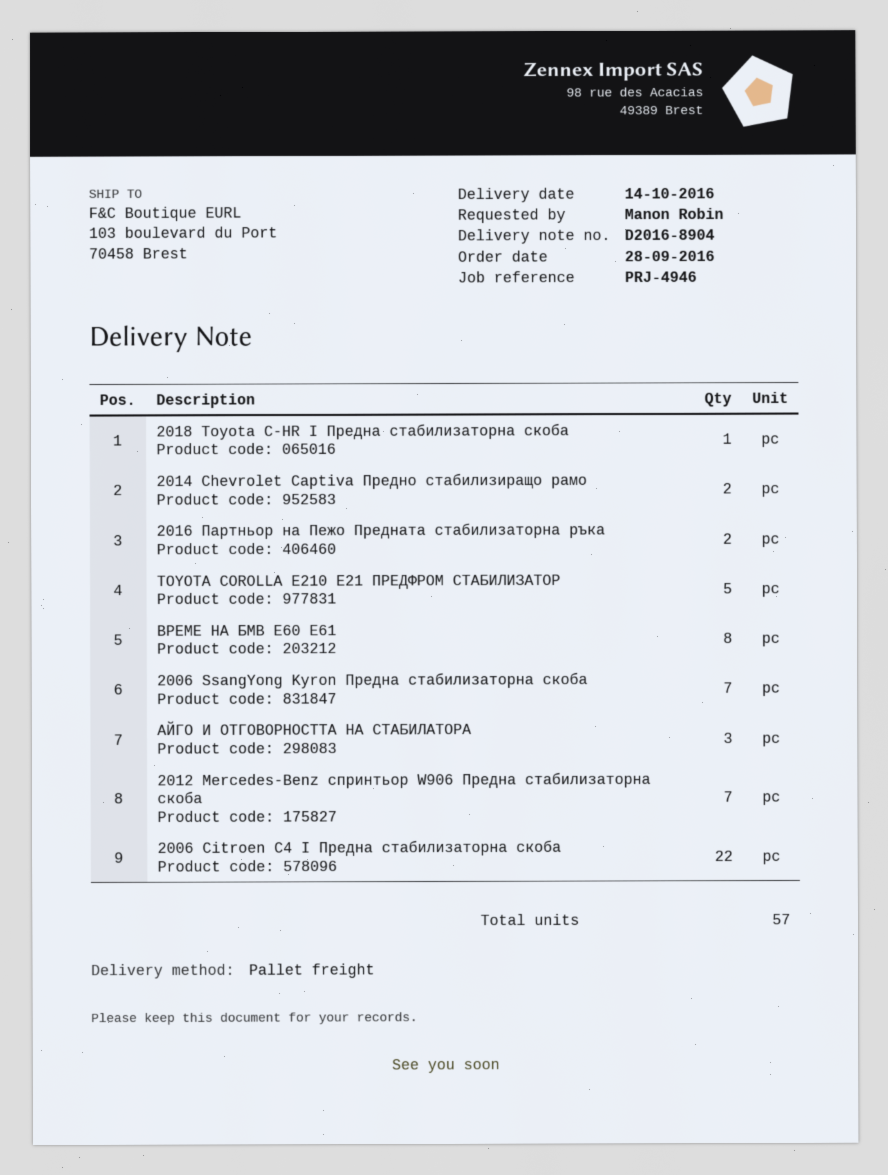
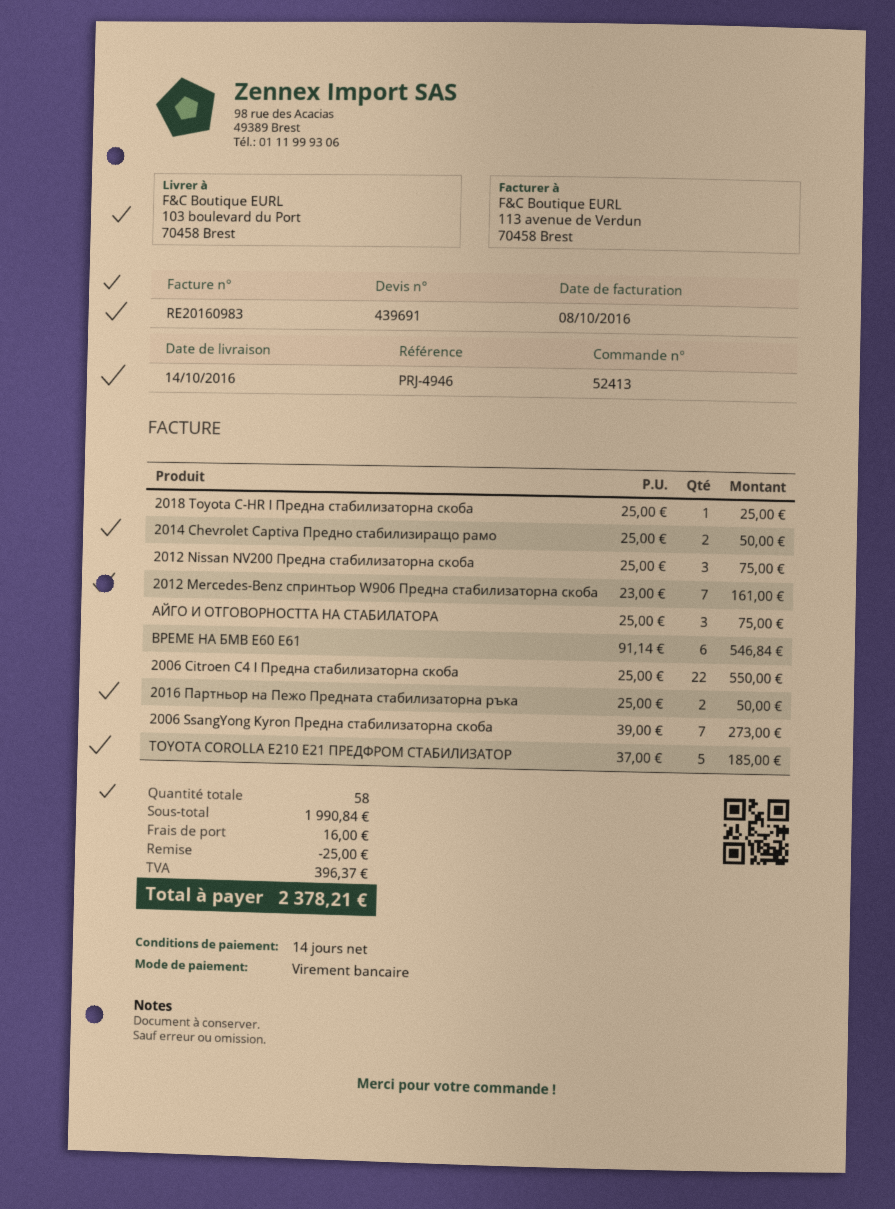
ВРЕМЕ НА БМВ Е60 Е61: 8 -> 6
2012 Nissan NV200 Предна стабилизаторна скоба: none -> 3
total quantity: 57 -> 58

